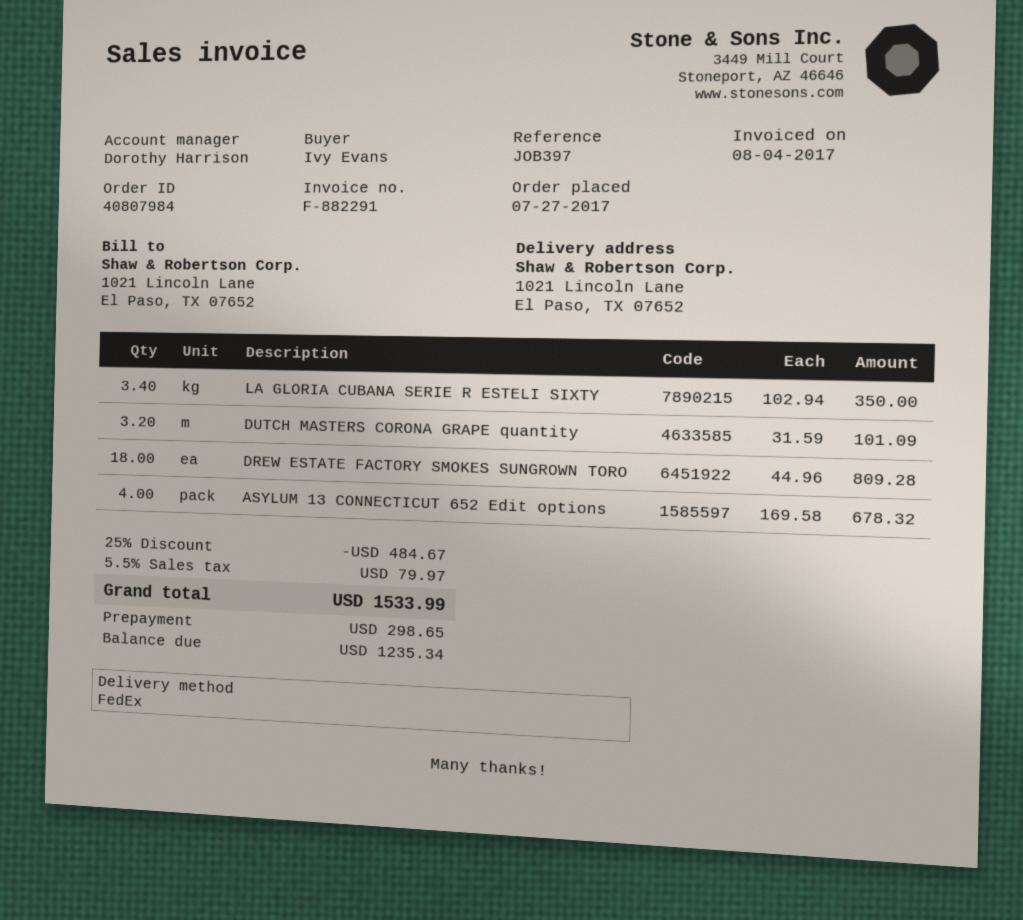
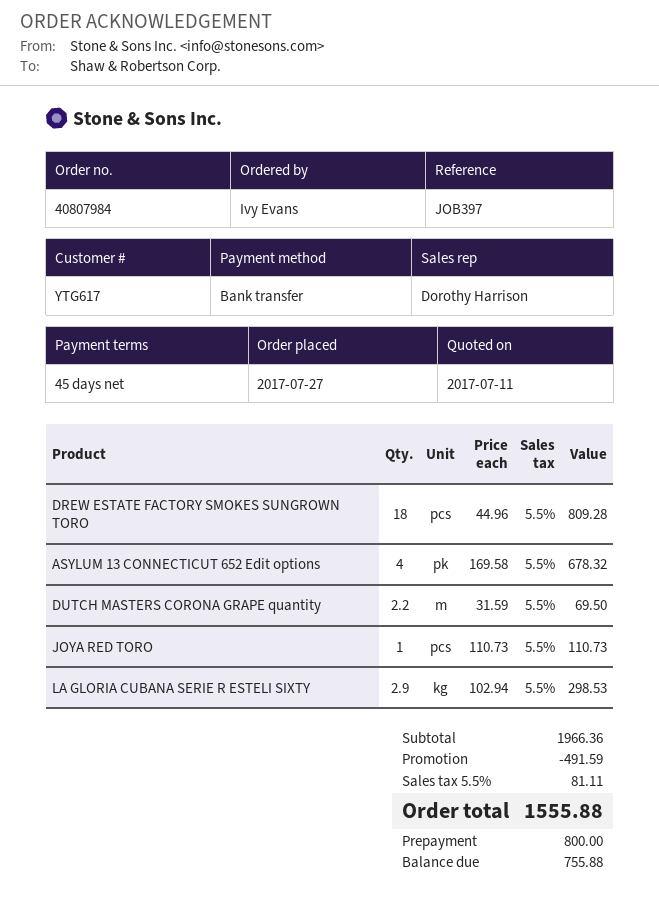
LA GLORIA CUBANA SERIE R ESTELI SIXTY: 3.4 x 102.94 = 350.00 -> 2.9 x 102.94 = 298.53
DUTCH MASTERS CORONA GRAPE quantity: 3.2 x 31.59 = 101.09 -> 2.2 x 31.59 = 69.50
JOYA RED TORO: none -> 1 x 110.73 = 110.73
discount: 484.67 -> 491.59
tax: 5.5% = 79.97 -> 5.5% = 81.11
total: 1533.99 -> 1555.88
deposit: 298.65 -> 800.00
balance: 1235.34 -> 755.88

